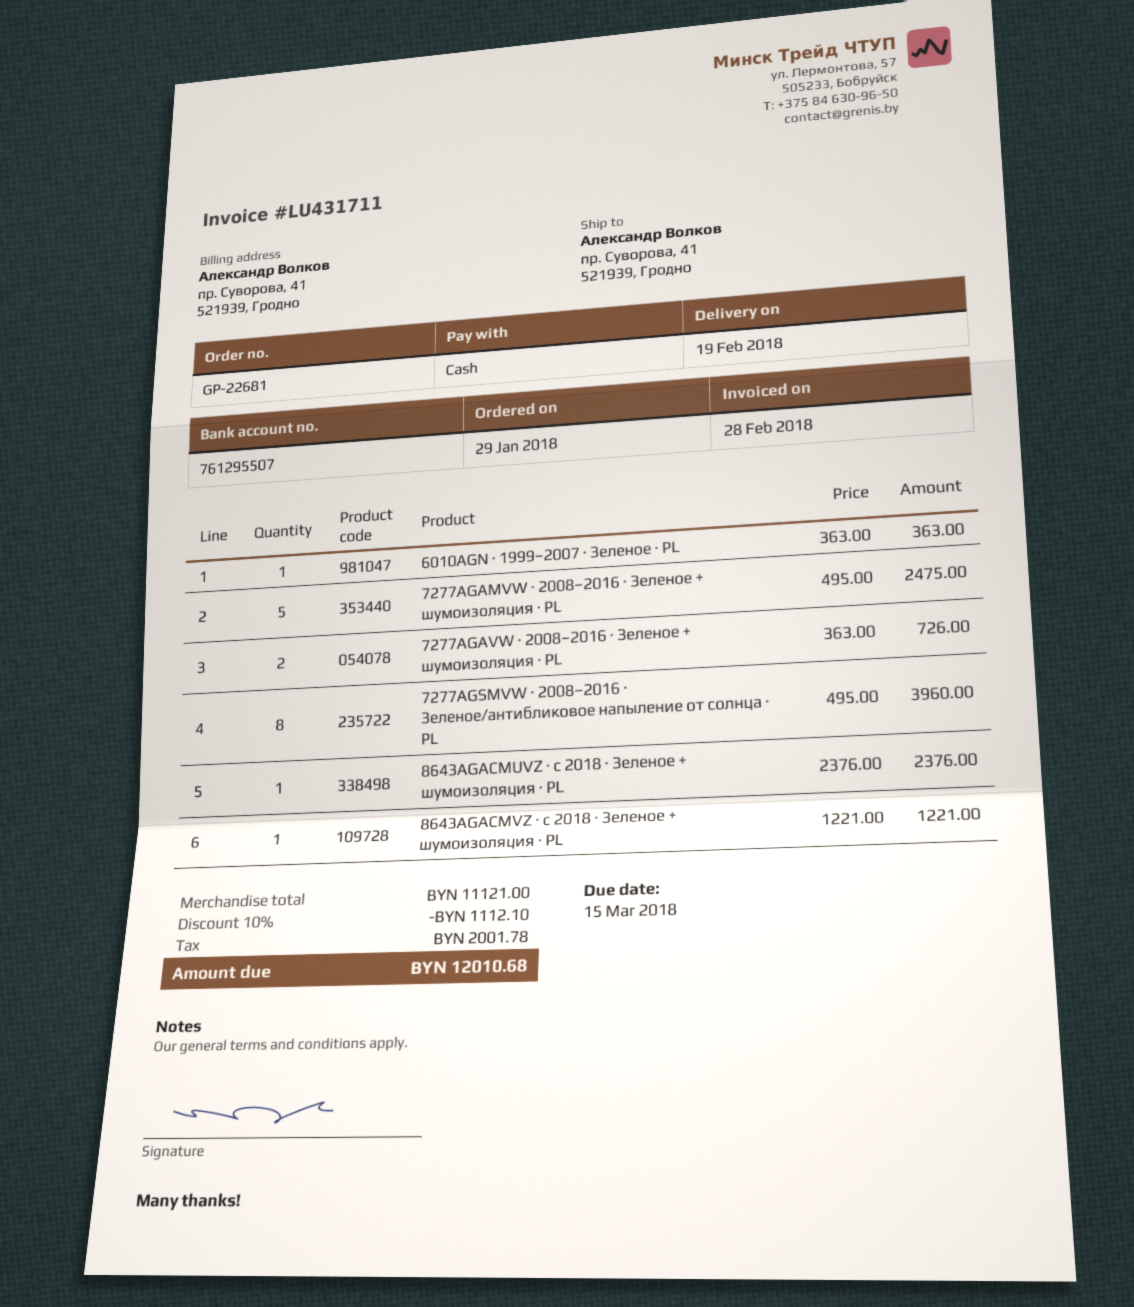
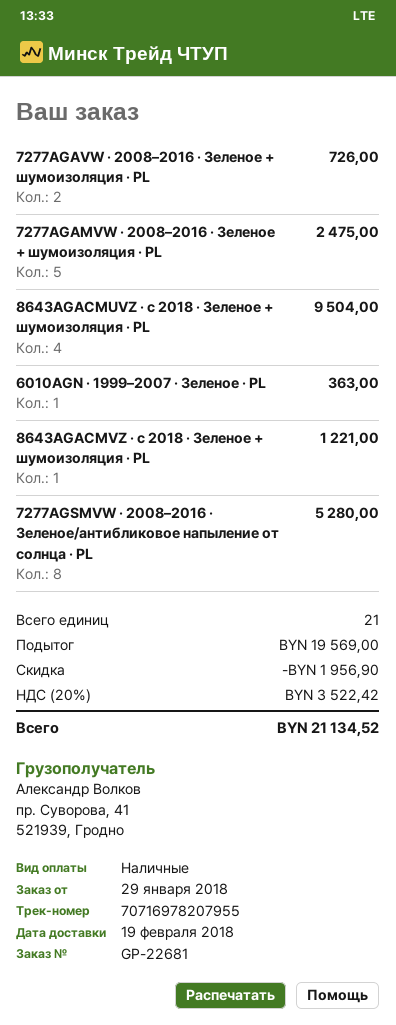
7277AGSMVW · 2008–2016 · Зеленое/антибликовое напыление от солнца · PL: 8 for 3960.00 -> 8 for 5280.00
8643AGACMUVZ · с 2018 · Зеленое + шумоизоляция · PL: 1 for 2376.00 -> 4 for 9504.00
subtotal: 11121.00 -> 19569.00
discount: 1112.10 -> 1956.90
tax: 2001.78 -> 3522.42
total: 12010.68 -> 21134.52

